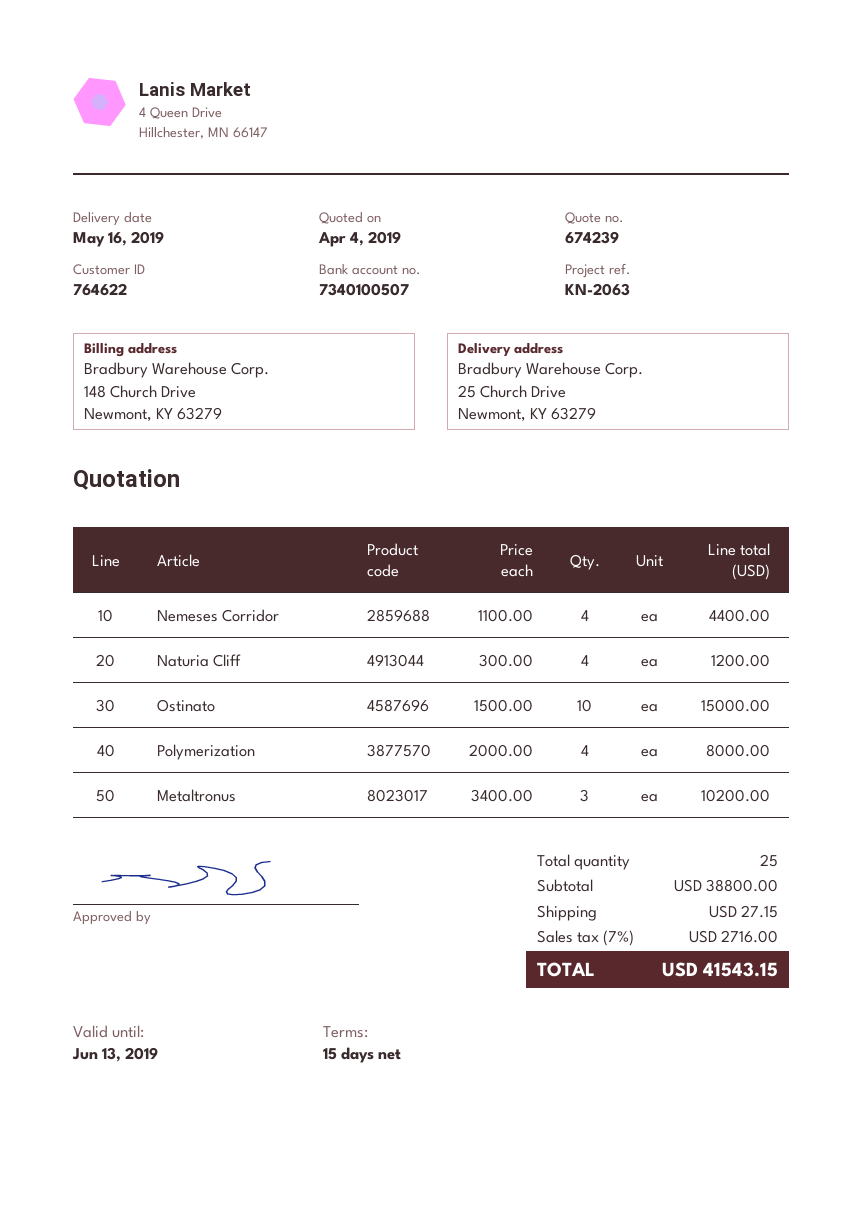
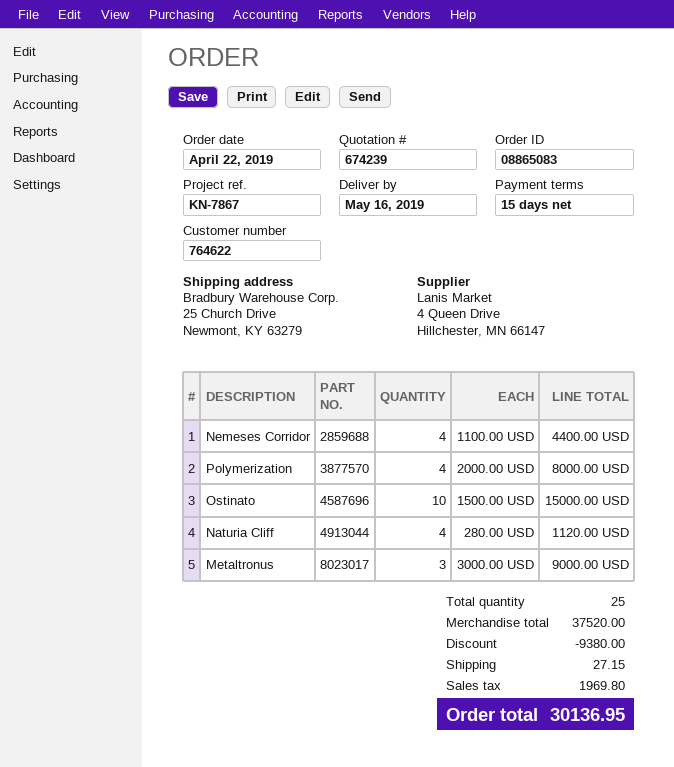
reference: KN-2063 -> KN-7867
Naturia Cliff: 4 x 300.00 = 1200.00 -> 4 x 280.00 = 1120.00
Metaltronus: 3 x 3400.00 = 10200.00 -> 3 x 3000.00 = 9000.00
subtotal: 38800.00 -> 37520.00
discount: none -> 9380.00
tax: 2716.00 -> 1969.80
total: 41543.15 -> 30136.95

